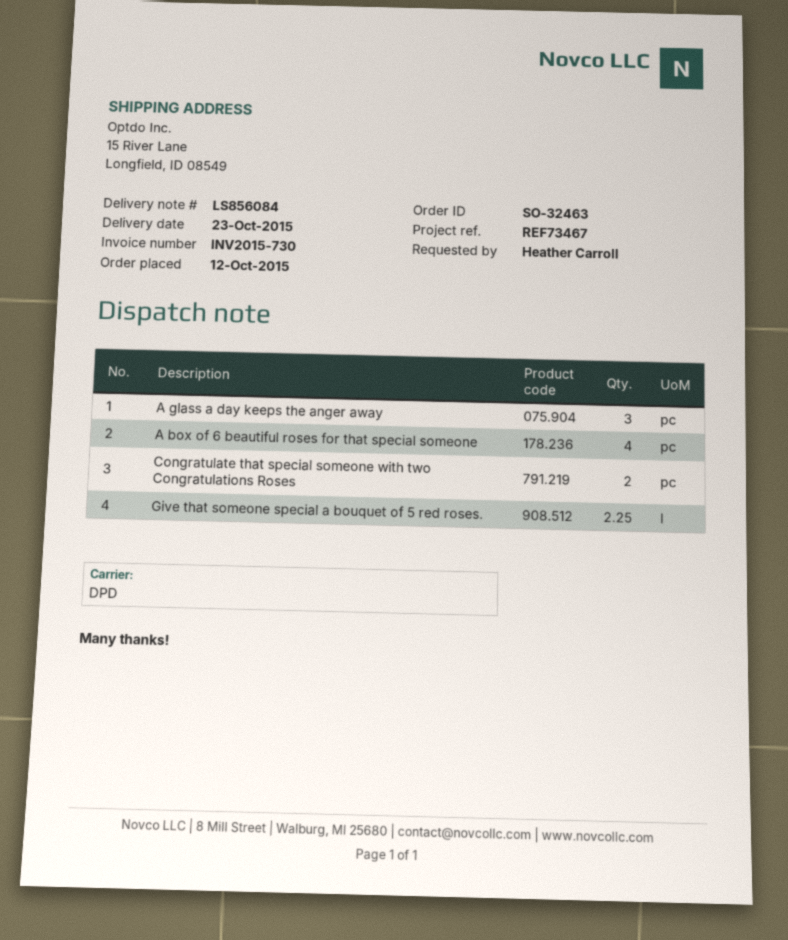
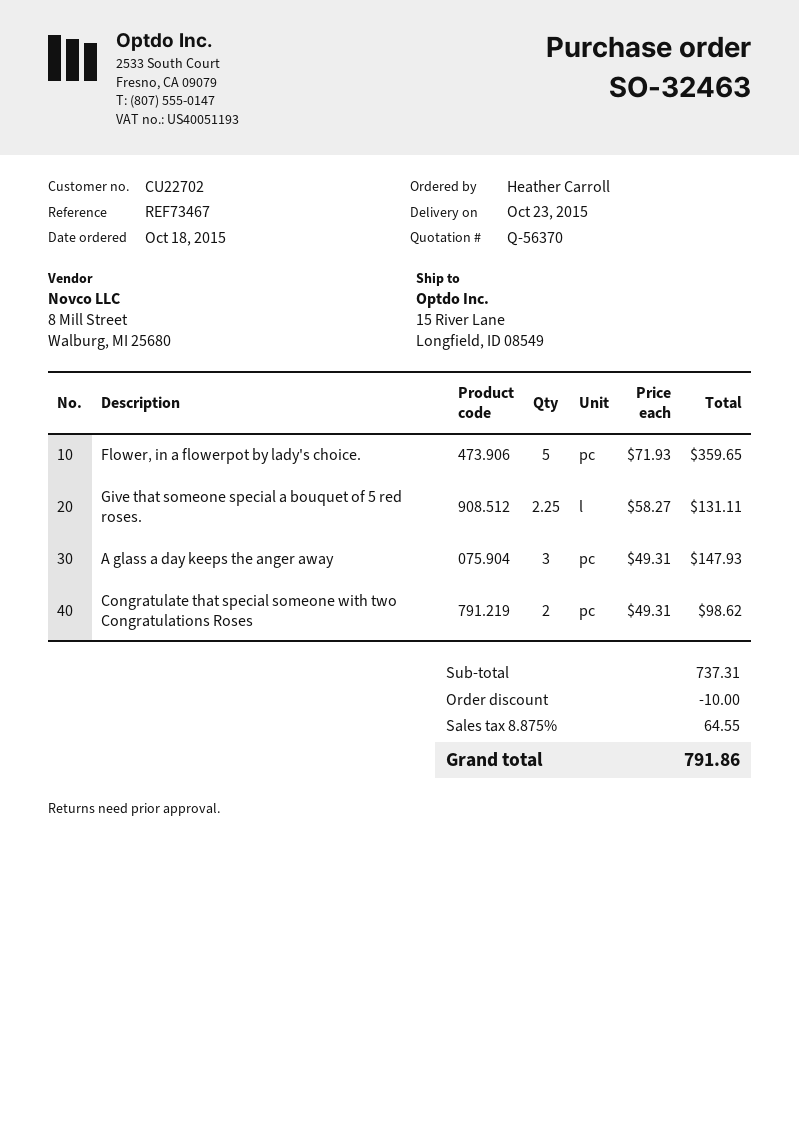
order date: 2015-10-12 -> 2015-10-18
A box of 6 beautiful roses for that special someone: 4 -> none
Flower‚ in a flowerpot by lady's choice.: none -> 5

